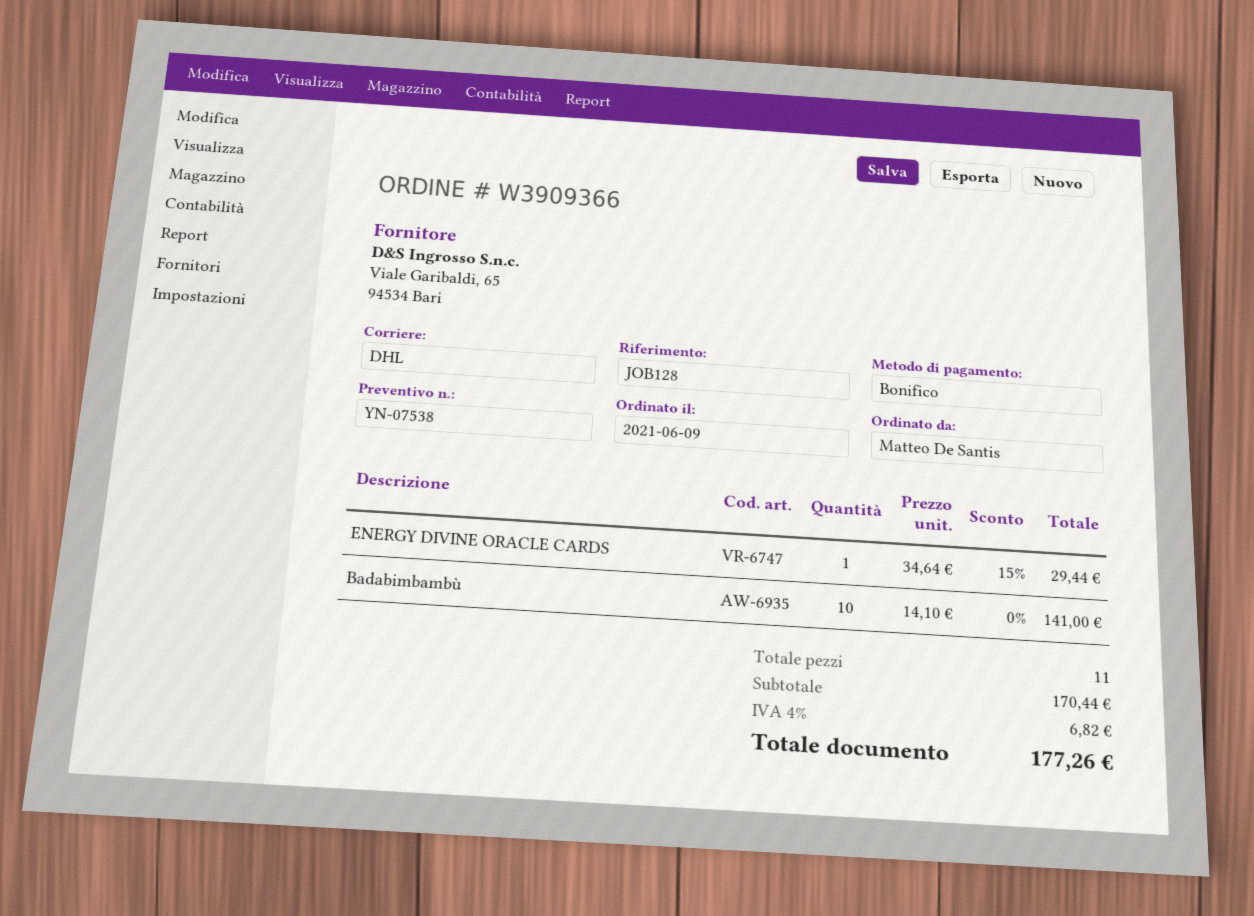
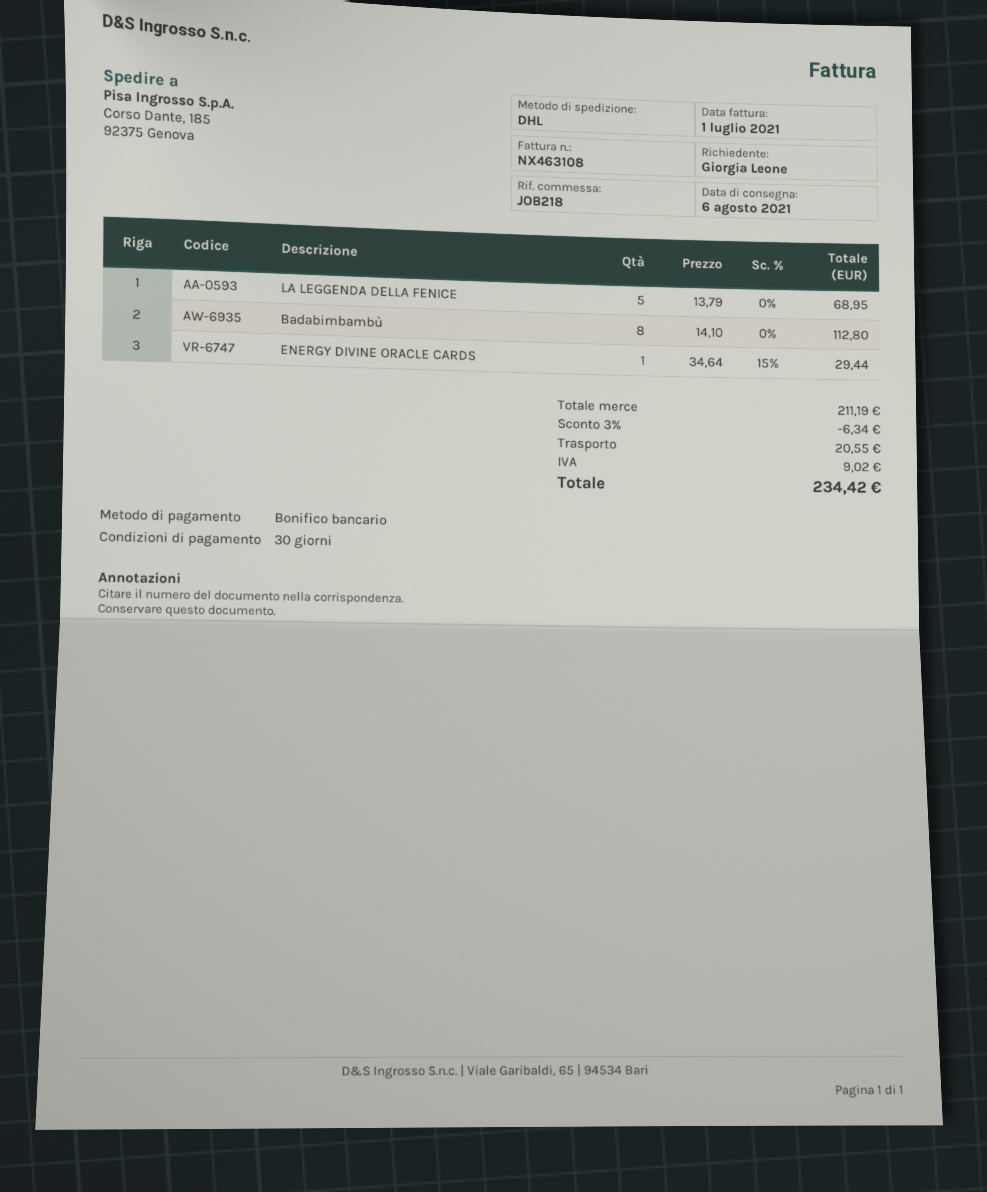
reference: JOB128 -> JOB218
ordered by: Matteo De Santis -> Giorgia Leone
Badabimbambù: 10 x 14.10 = 141.00 -> 8 x 14.10 = 112.80
LA LEGGENDA DELLA FENICE: none -> 5 x 13.79 = 68.95
subtotal: 170.44 -> 211.19
discount: none -> 3% = 6.34
shipping: none -> 20.55
tax: 6.82 -> 9.02
total: 177.26 -> 234.42

